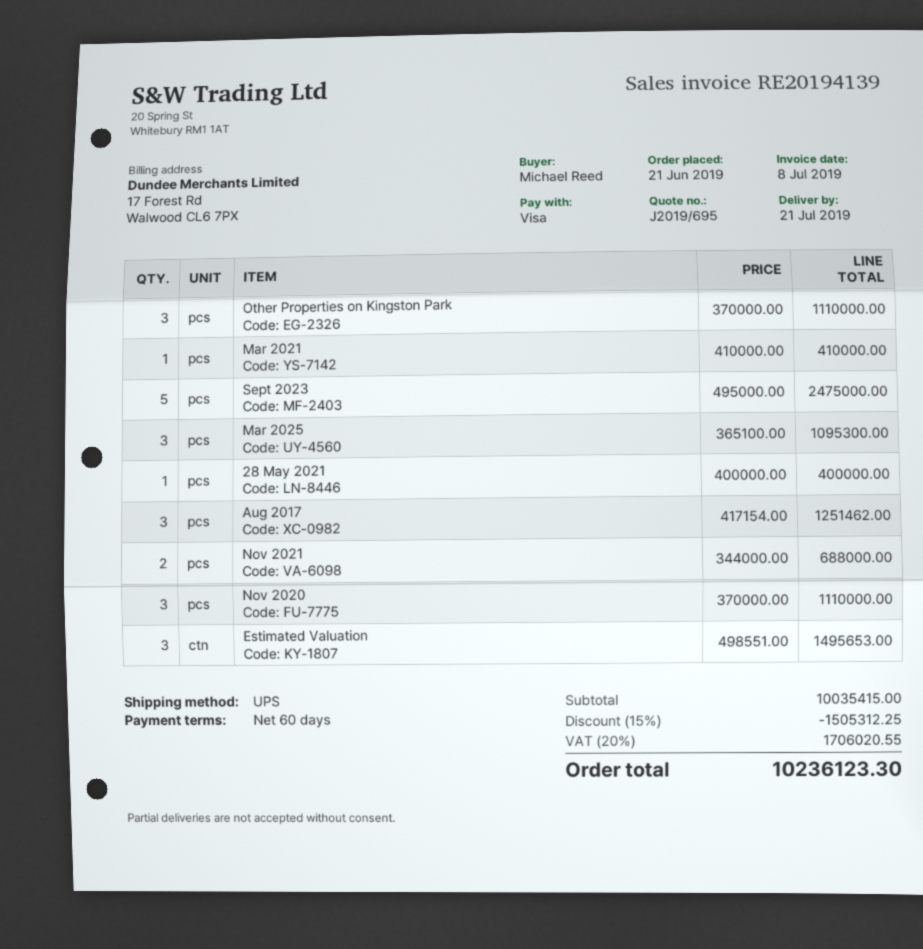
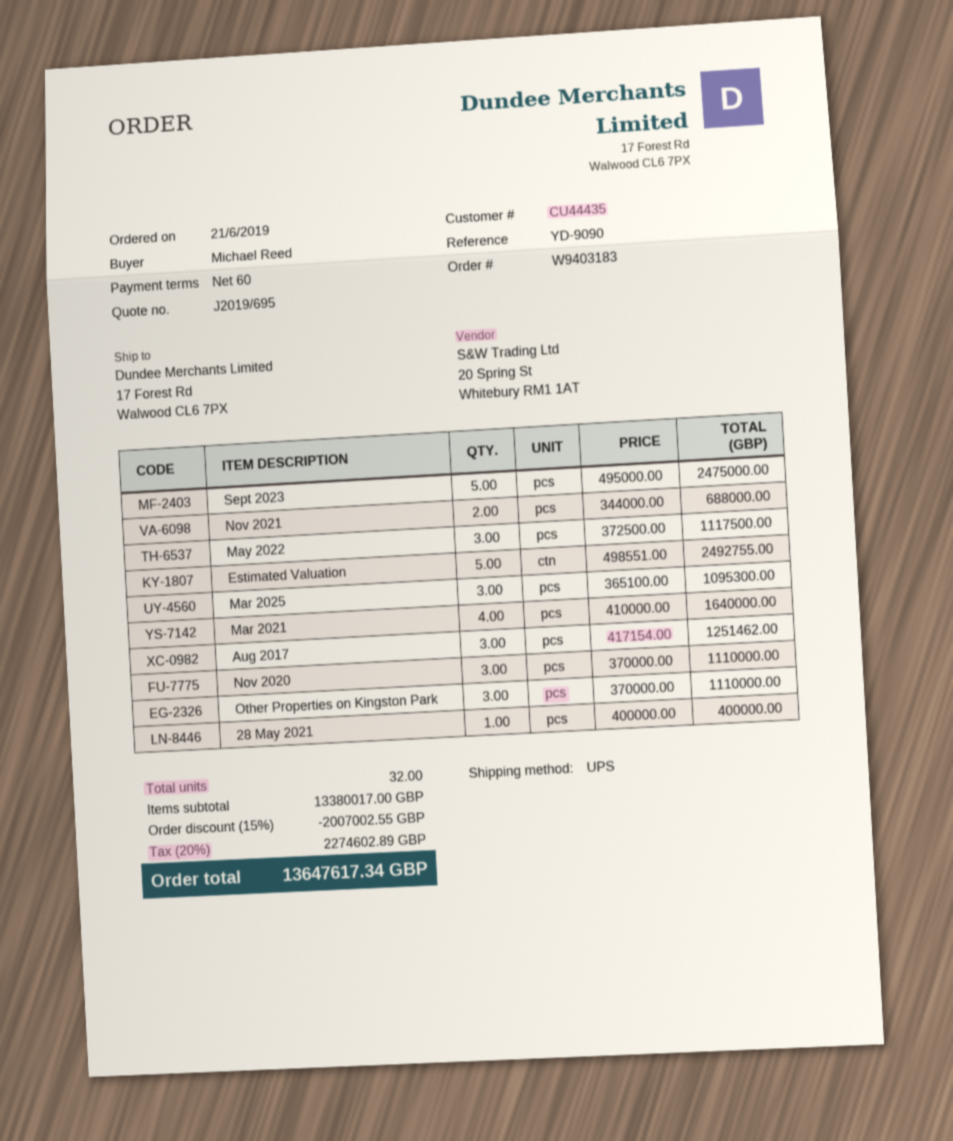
Mar 2021: 1 x 410000.00 = 410000.00 -> 4 x 410000.00 = 1640000.00
Estimated Valuation: 3 x 498551.00 = 1495653.00 -> 5 x 498551.00 = 2492755.00
May 2022: none -> 3 x 372500.00 = 1117500.00
subtotal: 10035415.00 -> 13380017.00
discount: 15% = 1505312.25 -> 15% = 2007002.55
tax: 20% = 1706020.55 -> 20% = 2274602.89
total: 10236123.30 -> 13647617.34

